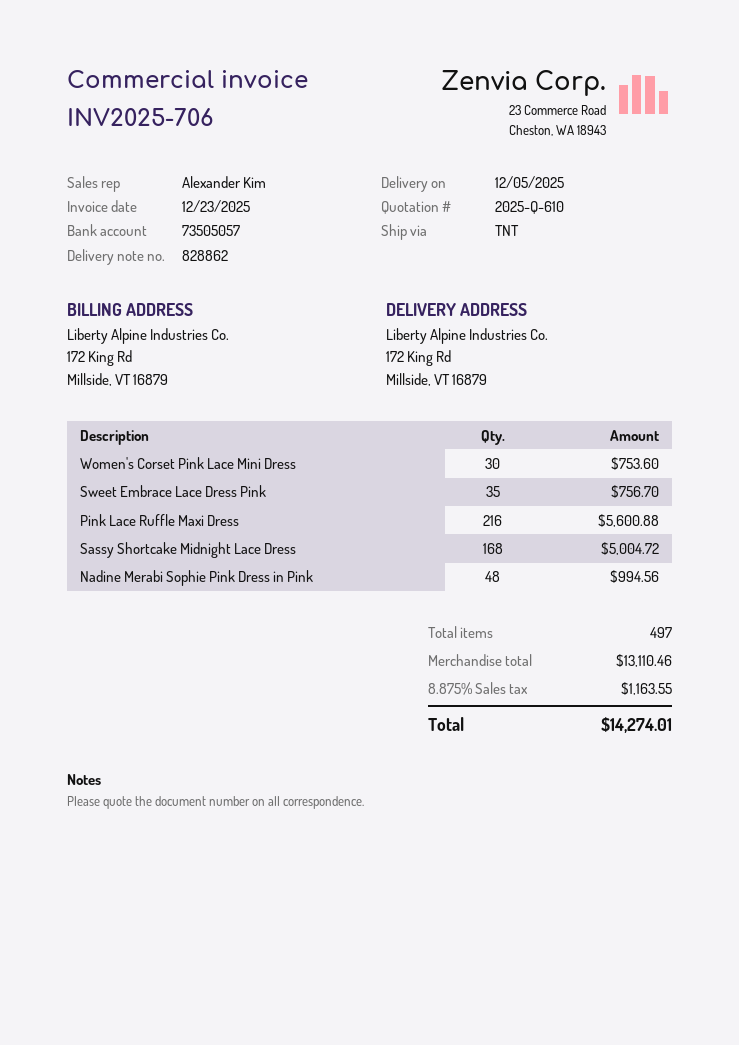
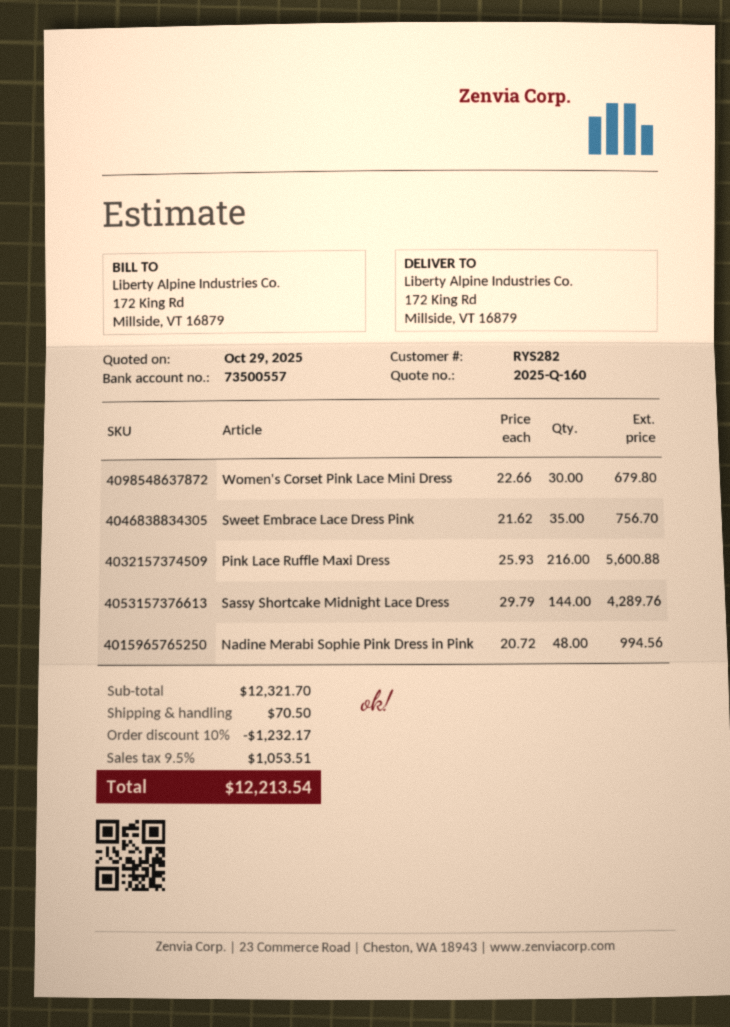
quote number: 2025-Q-610 -> 2025-Q-160
bank account: 73505057 -> 73500557
Women's Corset Pink Lace Mini Dress: 30 for 753.60 -> 30 for 679.80
Sassy Shortcake Midnight Lace Dress: 168 for 5004.72 -> 144 for 4289.76
subtotal: 13110.46 -> 12321.70
discount: none -> 10% = 1232.17
shipping: none -> 70.50
tax: 8.875% = 1163.55 -> 9.5% = 1053.51
total: 14274.01 -> 12213.54

